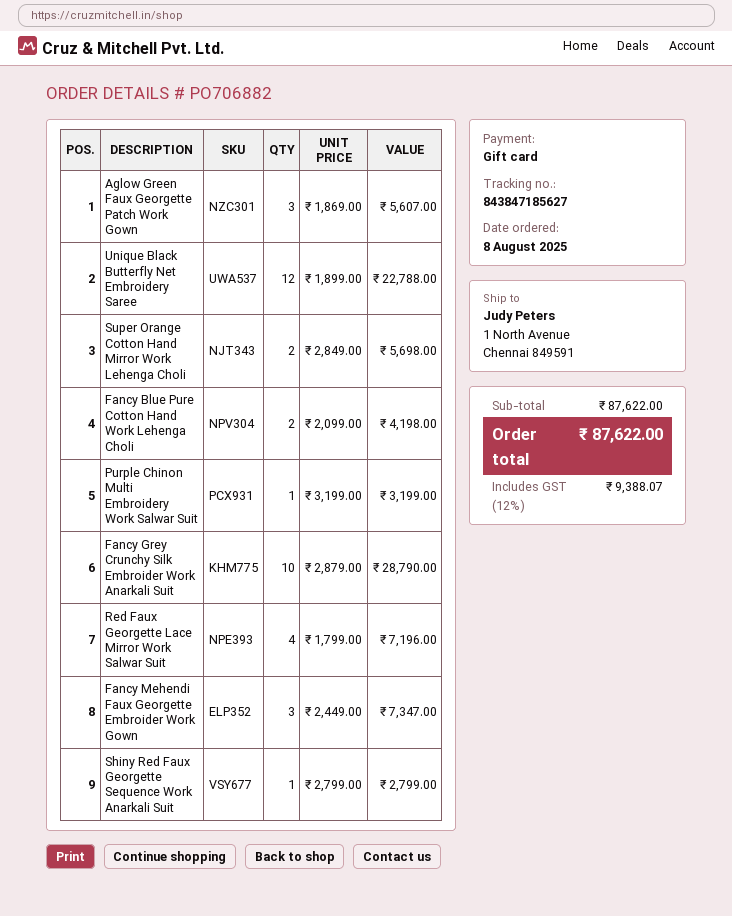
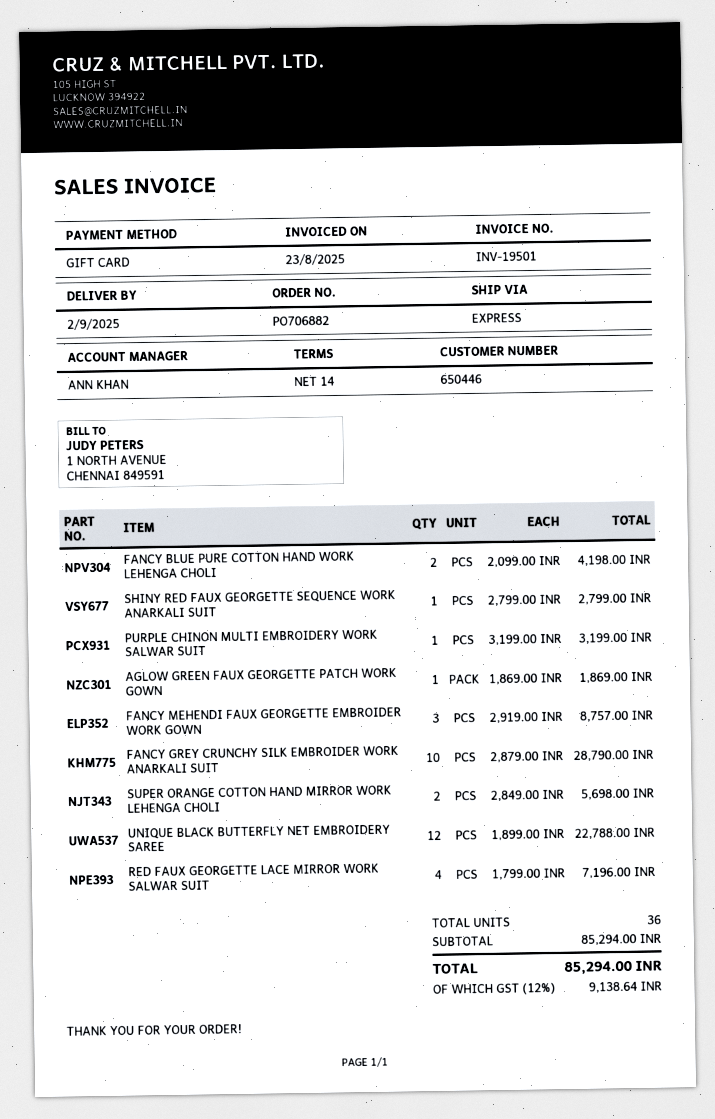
Aglow Green Faux Georgette Patch Work Gown: 3 x 1869.00 = 5607.00 -> 1 x 1869.00 = 1869.00
Fancy Mehendi Faux Georgette Embroider Work Gown: 3 x 2449.00 = 7347.00 -> 3 x 2919.00 = 8757.00
subtotal: 87622.00 -> 85294.00
tax: 12% = 9388.07 -> 12% = 9138.64
total: 87622.00 -> 85294.00

